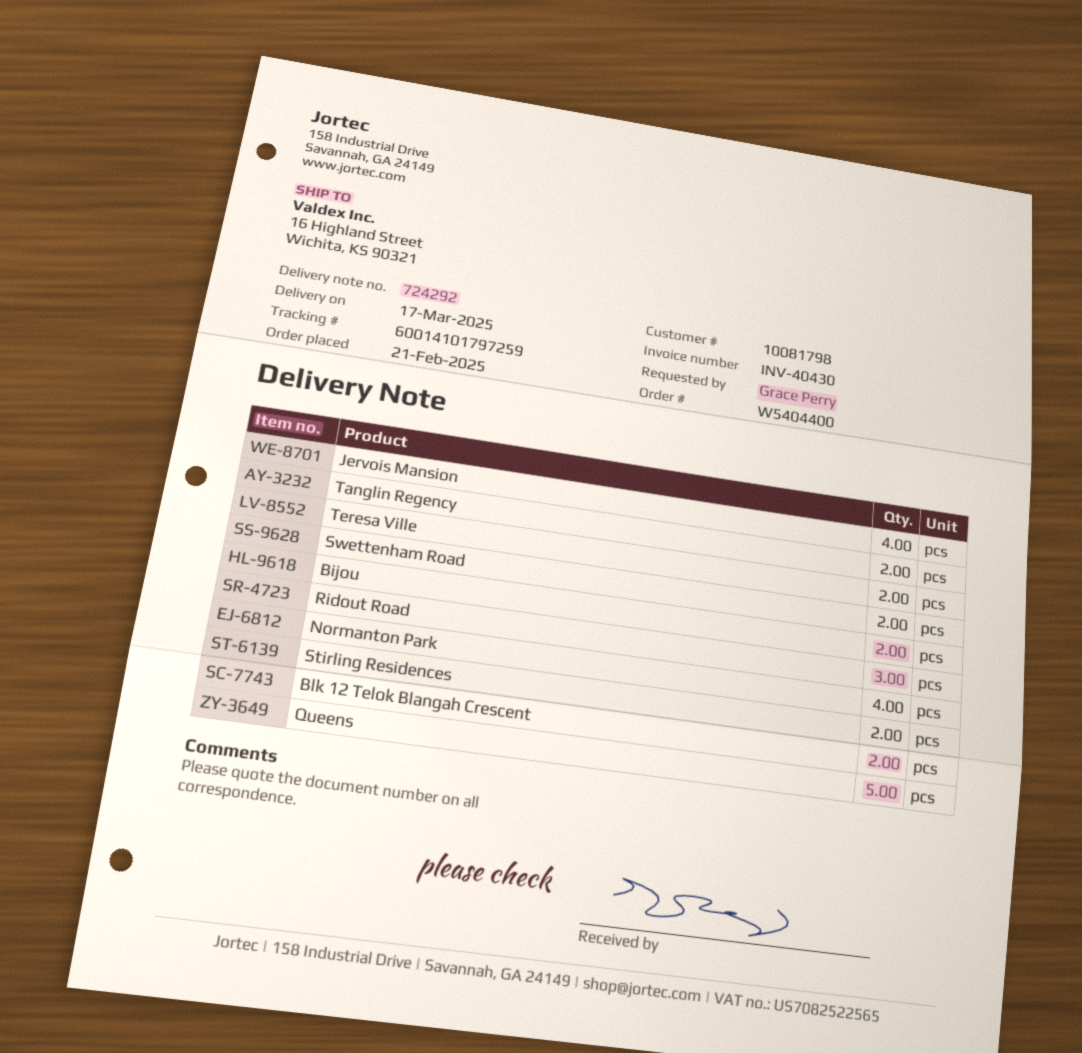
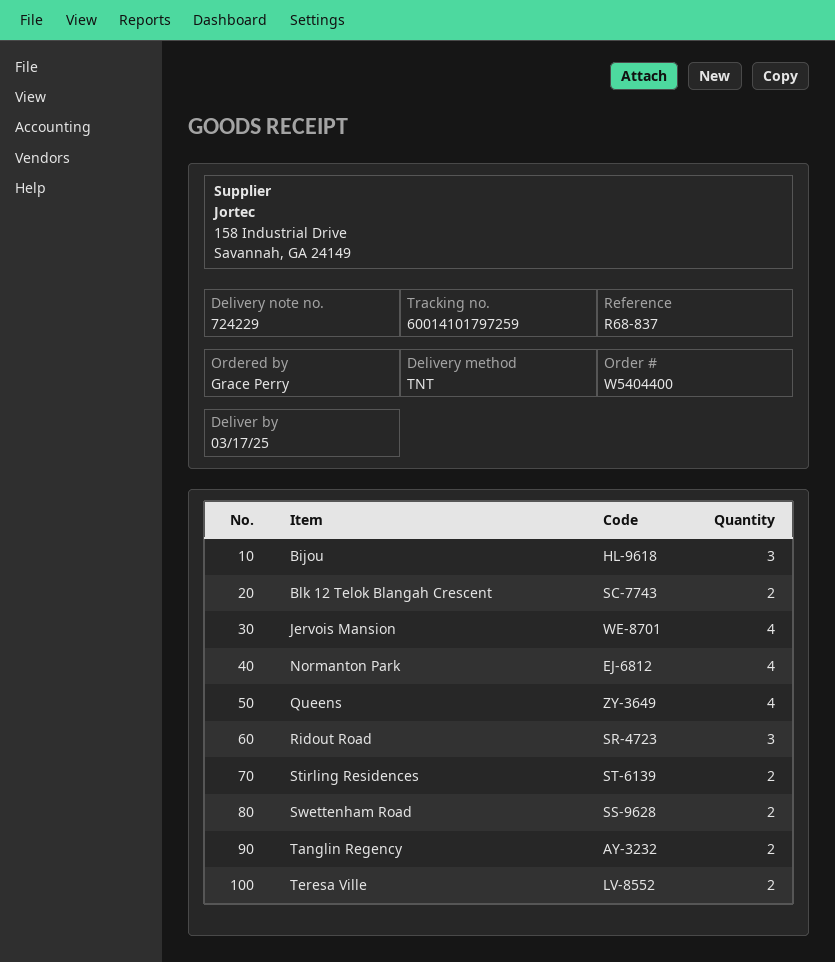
delivery note number: 724292 -> 724229
Bijou: 2 -> 3
Queens: 5 -> 4

